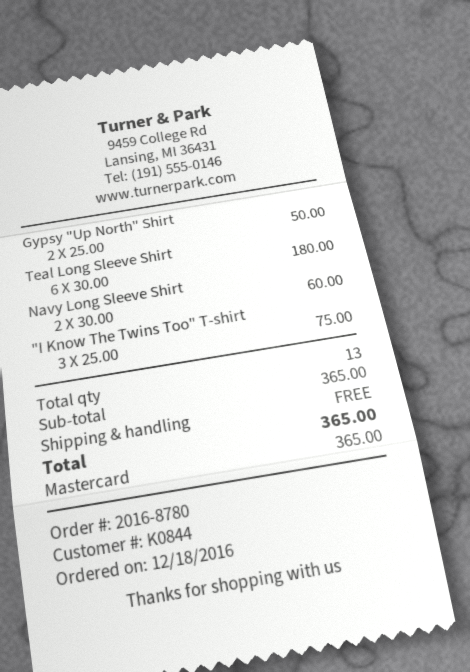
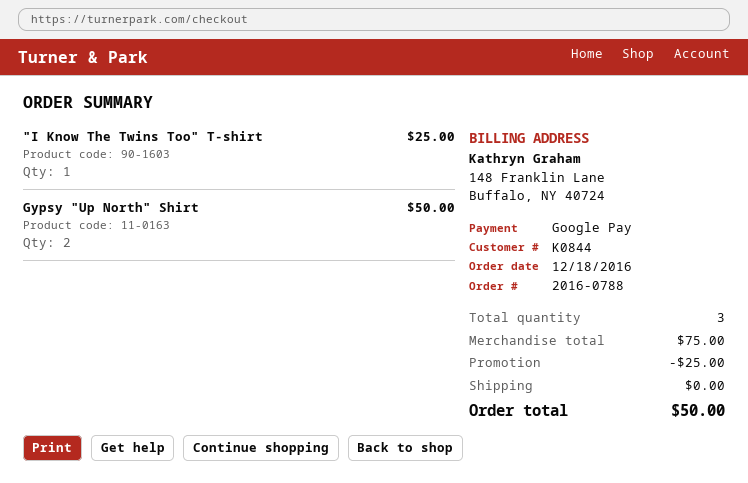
order number: 2016-8780 -> 2016-0788
payment method: Mastercard -> Google Pay
Teal Long Sleeve Shirt: 6 for 180.00 -> none
Navy Long Sleeve Shirt: 2 for 60.00 -> none
"I Know The Twins Too" T-shirt: 3 for 75.00 -> 1 for 25.00
total quantity: 13 -> 3
subtotal: 365.00 -> 75.00
discount: none -> 25.00
total: 365.00 -> 50.00

